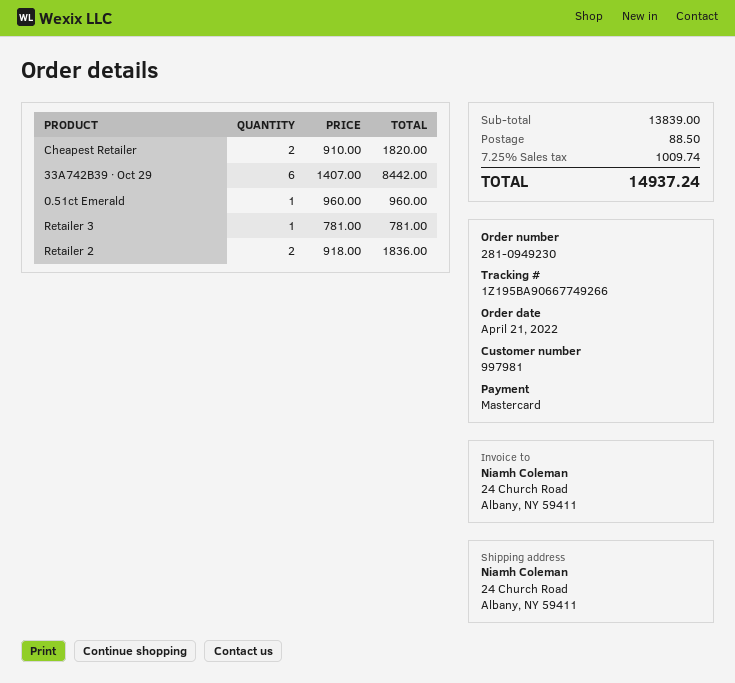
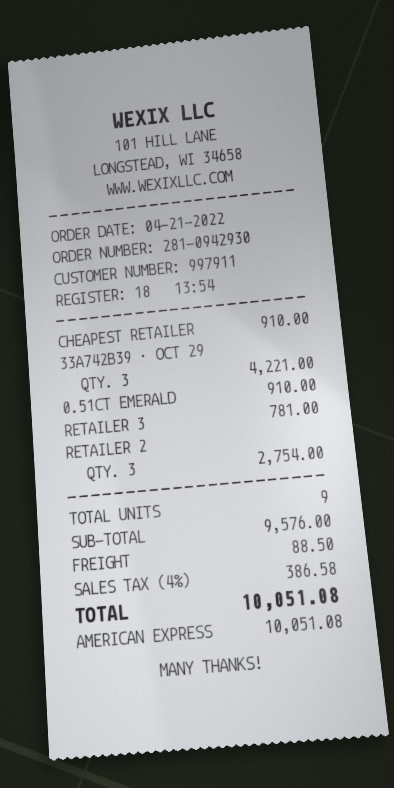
order number: 281-0949230 -> 281-0942930
customer number: 997981 -> 997911
payment method: Mastercard -> American Express
Cheapest Retailer: 2 for 1820.00 -> 1 for 910.00
33A742B39 · Oct 29: 6 for 8442.00 -> 3 for 4221.00
0.51ct Emerald: 1 for 960.00 -> 1 for 910.00
Retailer 2: 2 for 1836.00 -> 3 for 2754.00
subtotal: 13839.00 -> 9576.00
tax: 7.25% = 1009.74 -> 4% = 386.58
total: 14937.24 -> 10051.08

